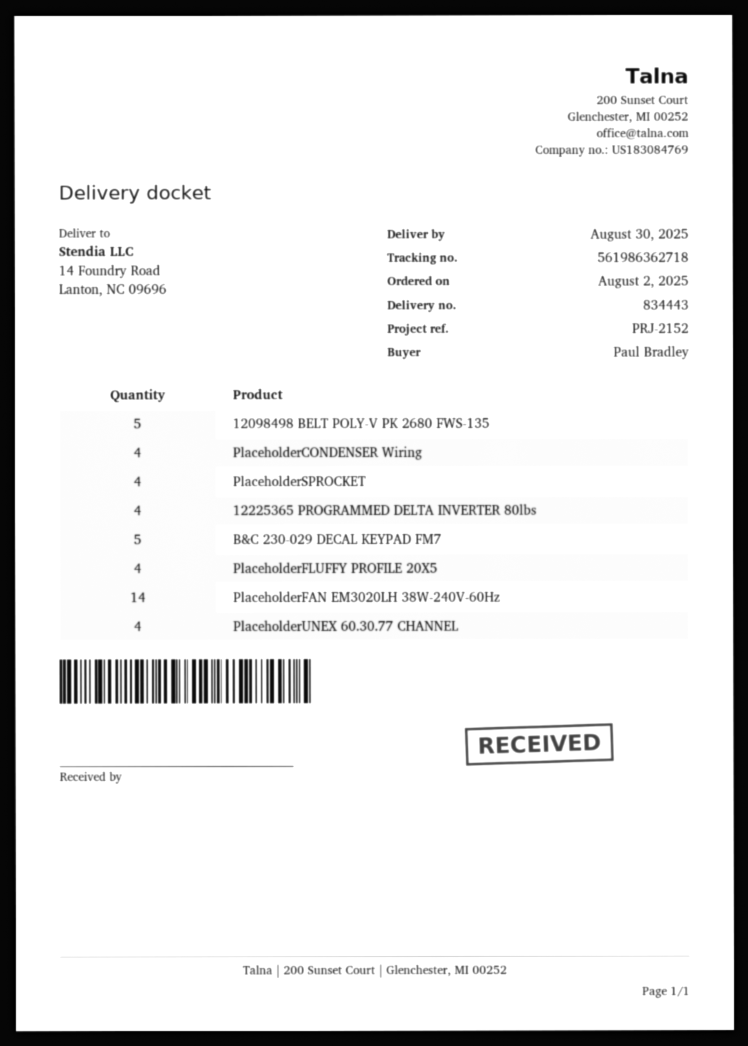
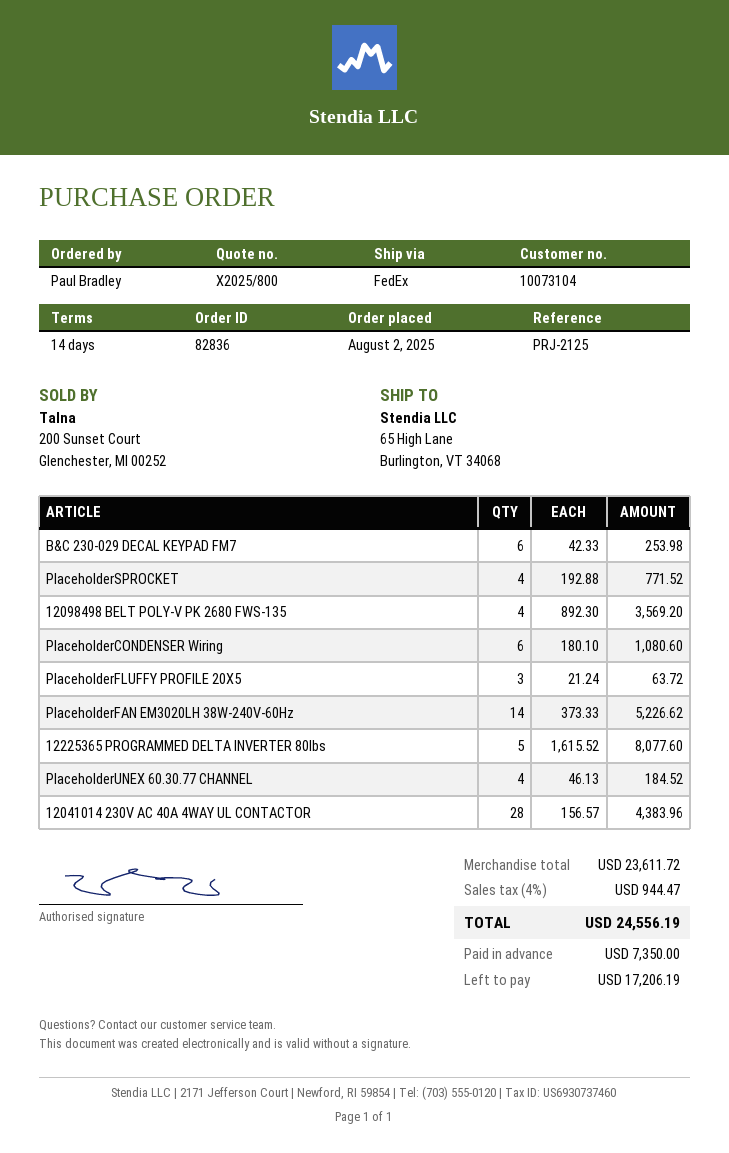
reference: PRJ-2152 -> PRJ-2125
ship to: 14 Foundry Road, Lanton, NC 09696 -> 65 High Lane, Burlington, VT 34068
12098498 BELT POLY-V PK 2680 FWS-135: 5 -> 4
PlaceholderCONDENSER Wiring: 4 -> 6
12225365 PROGRAMMED DELTA INVERTER 80lbs: 4 -> 5
B&C 230-029 DECAL KEYPAD FM7: 5 -> 6
PlaceholderFLUFFY PROFILE 20X5: 4 -> 3
12041014 230V AC 40A 4WAY UL CONTACTOR: none -> 28

